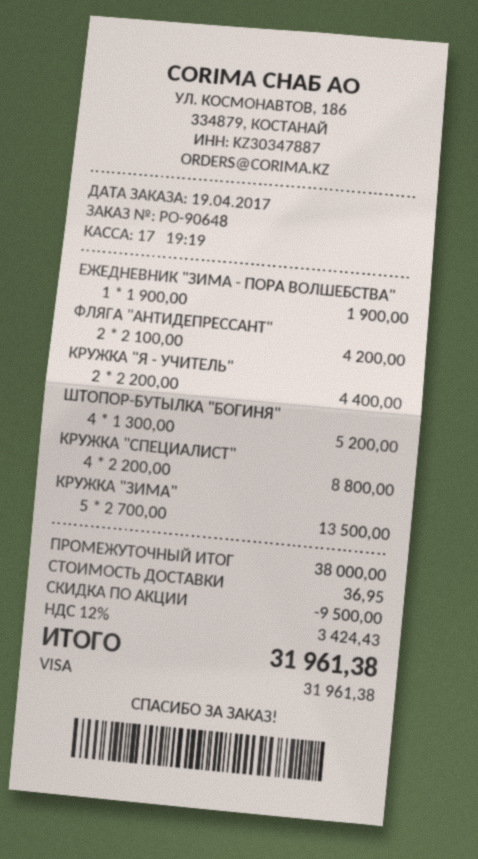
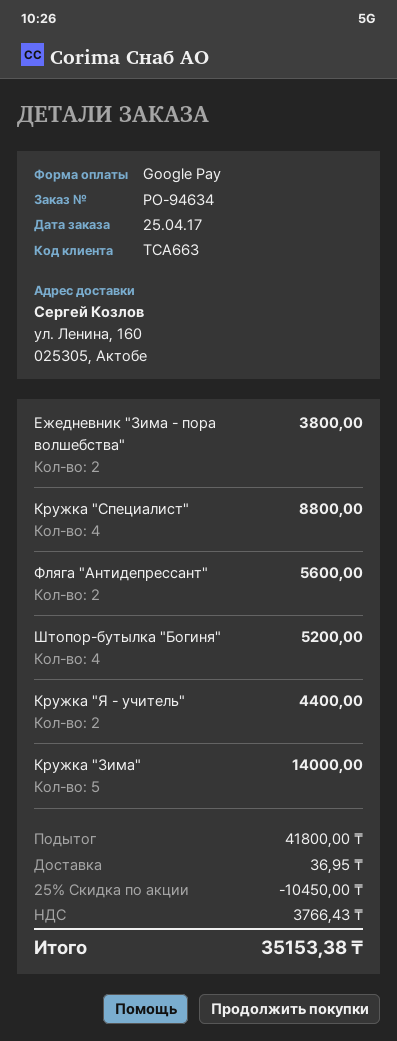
order number: PO-90648 -> PO-94634
order date: 2017-04-19 -> 2017-04-25
payment method: Visa -> Google Pay
ЕЖЕДНЕВНИК "ЗИМА - ПОРА ВОЛШЕБСТВА": 1 for 1900.00 -> 2 for 3800.00
ФЛЯГА "АНТИДЕПРЕССАНТ": 2 for 4200.00 -> 2 for 5600.00
КРУЖКА "ЗИМА": 5 for 13500.00 -> 5 for 14000.00
subtotal: 38000.00 -> 41800.00
discount: 9500.00 -> 10450.00
tax: 3424.43 -> 3766.43
total: 31961.38 -> 35153.38

